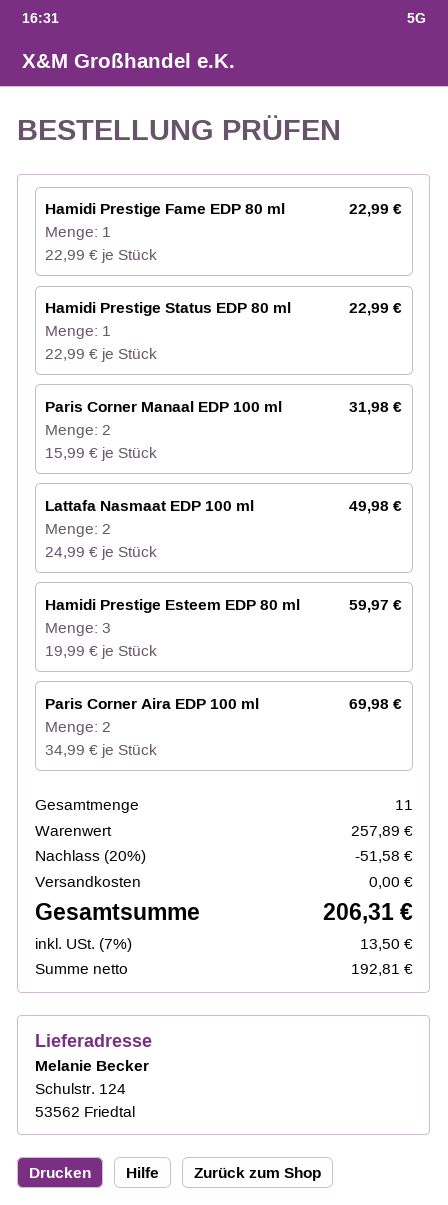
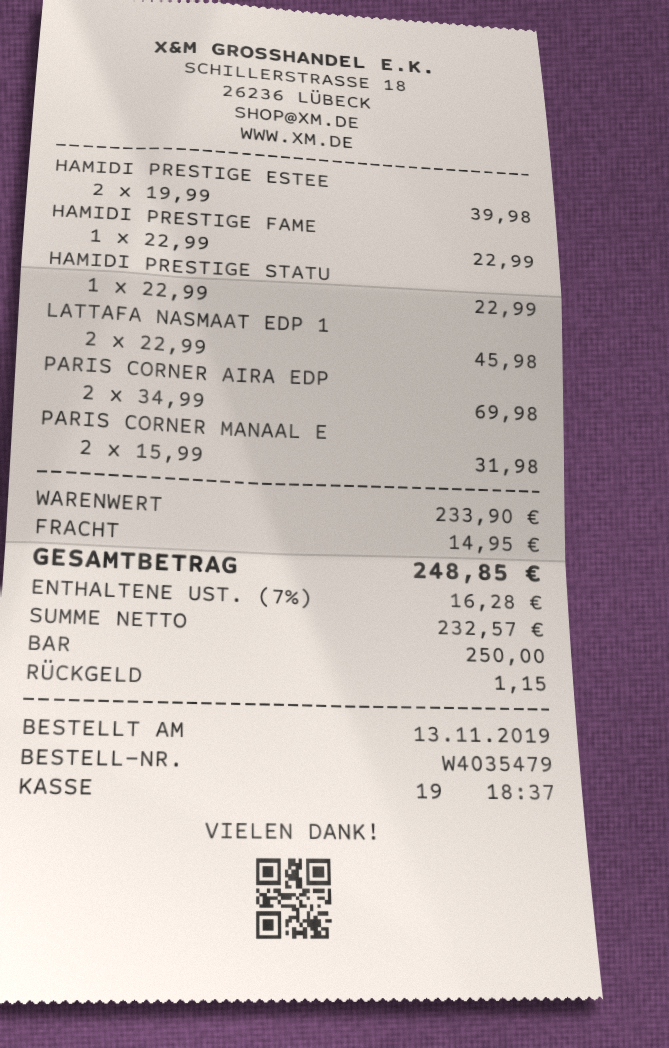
Lattafa Nasmaat EDP 100 ml: 2 x 24.99 = 49.98 -> 2 x 22.99 = 45.98
Hamidi Prestige Esteem EDP 80 ml: 3 x 19.99 = 59.97 -> 2 x 19.99 = 39.98
subtotal: 257.89 -> 233.90
discount: 20% = 51.58 -> none
shipping: 0.00 -> 14.95
net: 192.81 -> 232.57
tax: 7% = 13.50 -> 7% = 16.28
total: 206.31 -> 248.85

